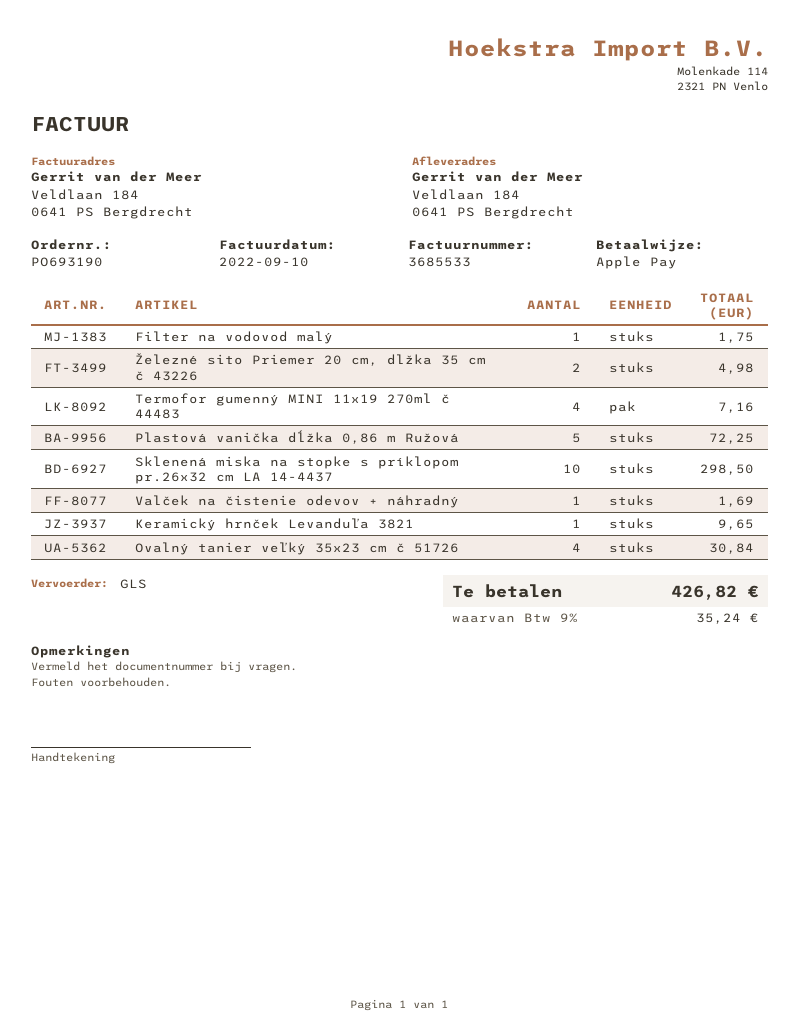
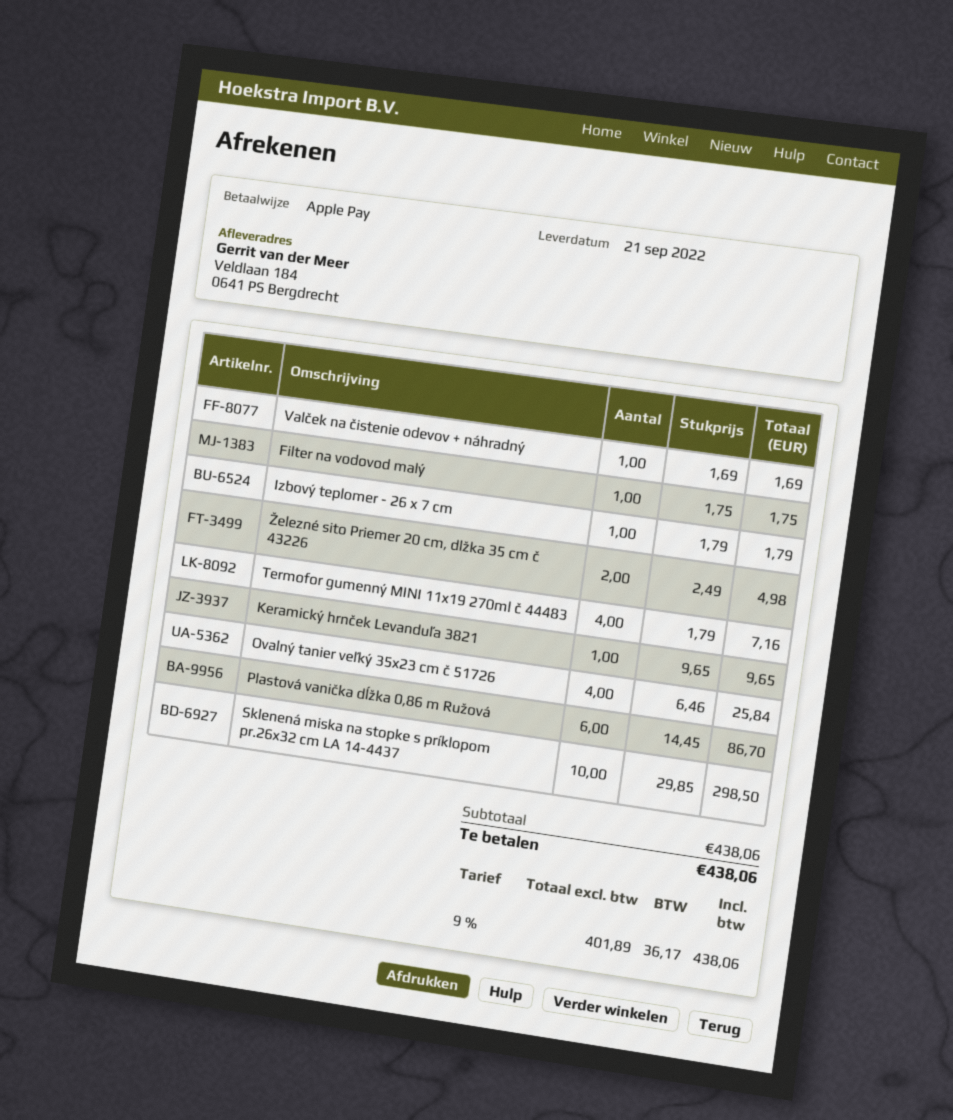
Plastová vanička dĺžka 0,86 m Ružová: 5 for 72.25 -> 6 for 86.70
Ovalný tanier veľký 35x23 cm č 51726: 4 for 30.84 -> 4 for 25.84
Izbový teplomer - 26 x 7 cm: none -> 1 for 1.79
tax: 9% = 35.24 -> 9% = 36.17
total: 426.82 -> 438.06

